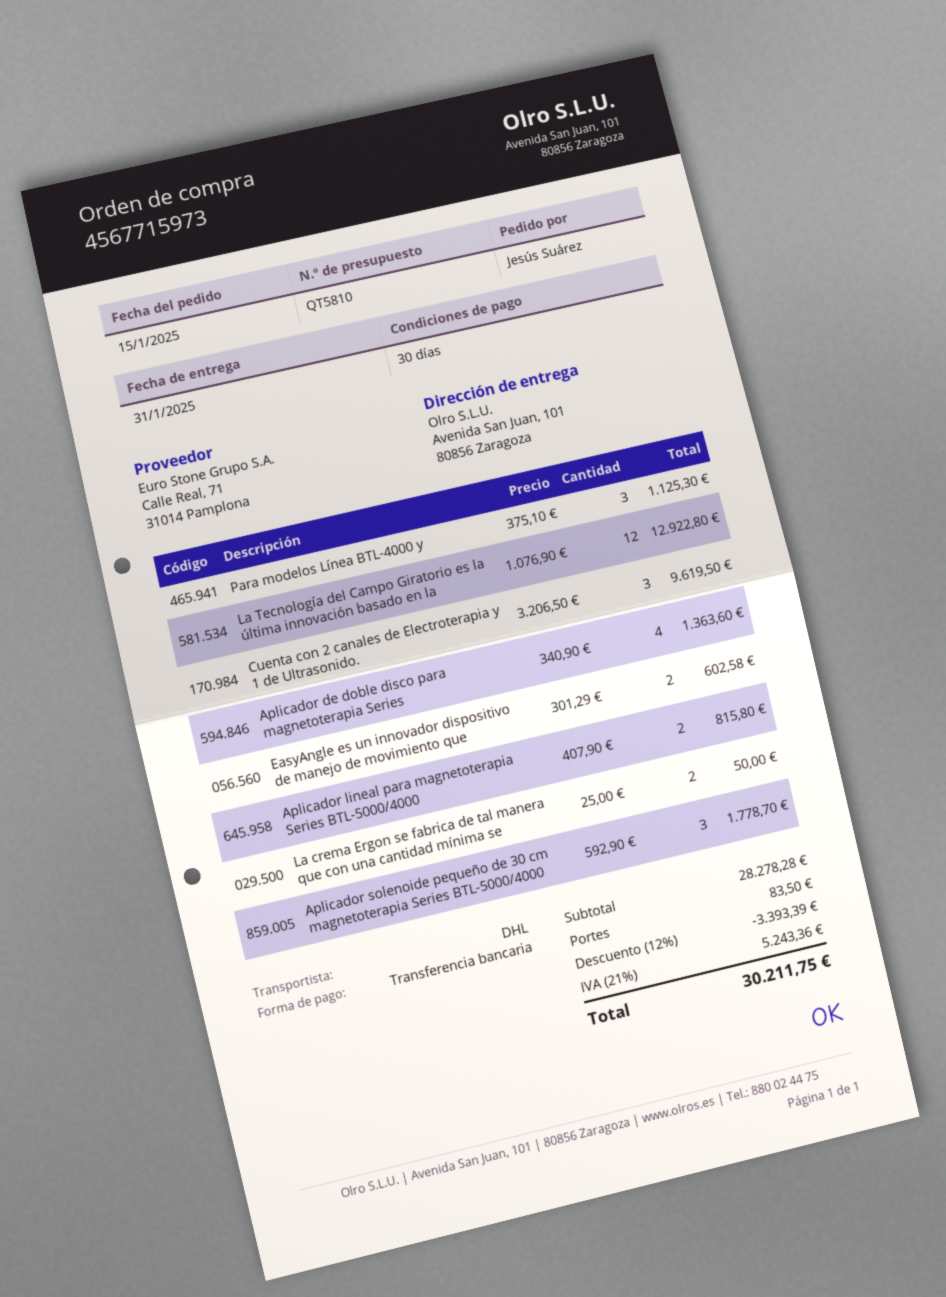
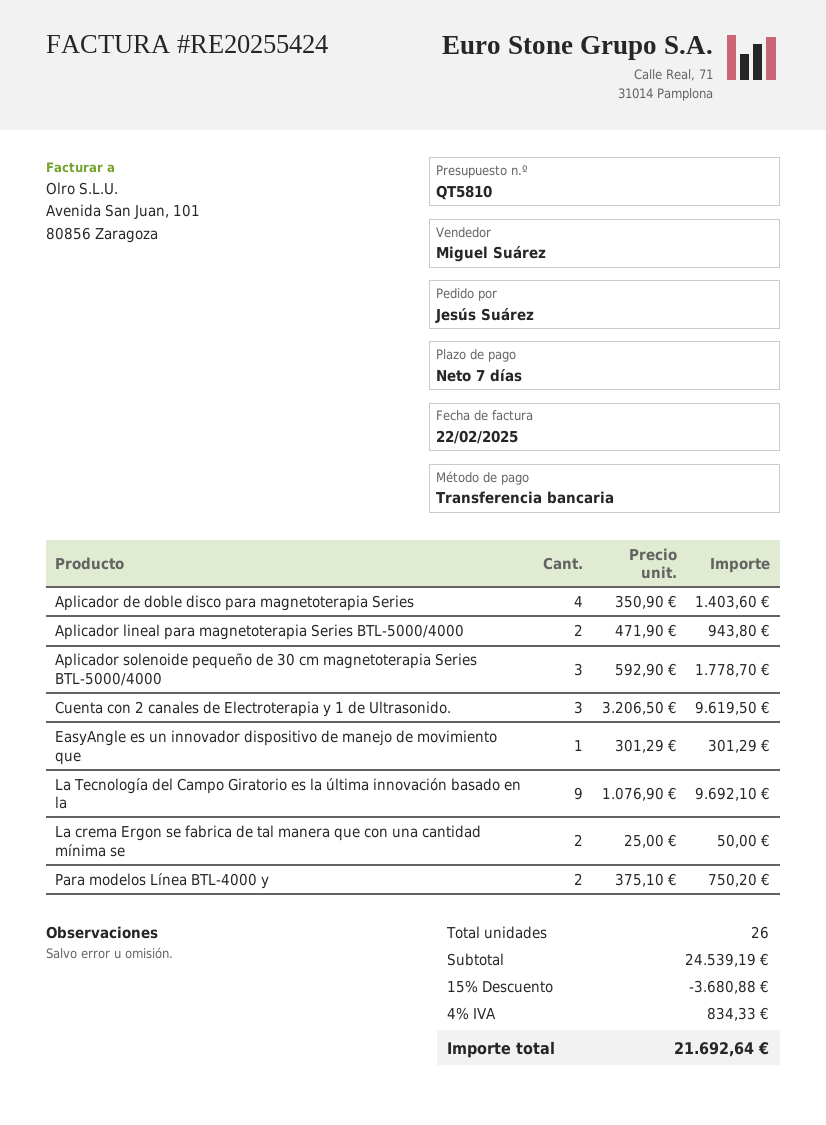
payment terms: 30 days -> 7 days
Para modelos Línea BTL-4000 y: 3 x 375.10 = 1125.30 -> 2 x 375.10 = 750.20
La Tecnología del Campo Giratorio es la última innovación basado en la: 12 x 1076.90 = 12922.80 -> 9 x 1076.90 = 9692.10
Aplicador de doble disco para magnetoterapia Series: 4 x 340.90 = 1363.60 -> 4 x 350.90 = 1403.60
EasyAngle es un innovador dispositivo de manejo de movimiento que: 2 x 301.29 = 602.58 -> 1 x 301.29 = 301.29
Aplicador lineal para magnetoterapia Series BTL-5000/4000: 2 x 407.90 = 815.80 -> 2 x 471.90 = 943.80
subtotal: 28278.28 -> 24539.19
discount: 12% = 3393.39 -> 15% = 3680.88
shipping: 83.50 -> none
tax: 21% = 5243.36 -> 4% = 834.33
total: 30211.75 -> 21692.64

